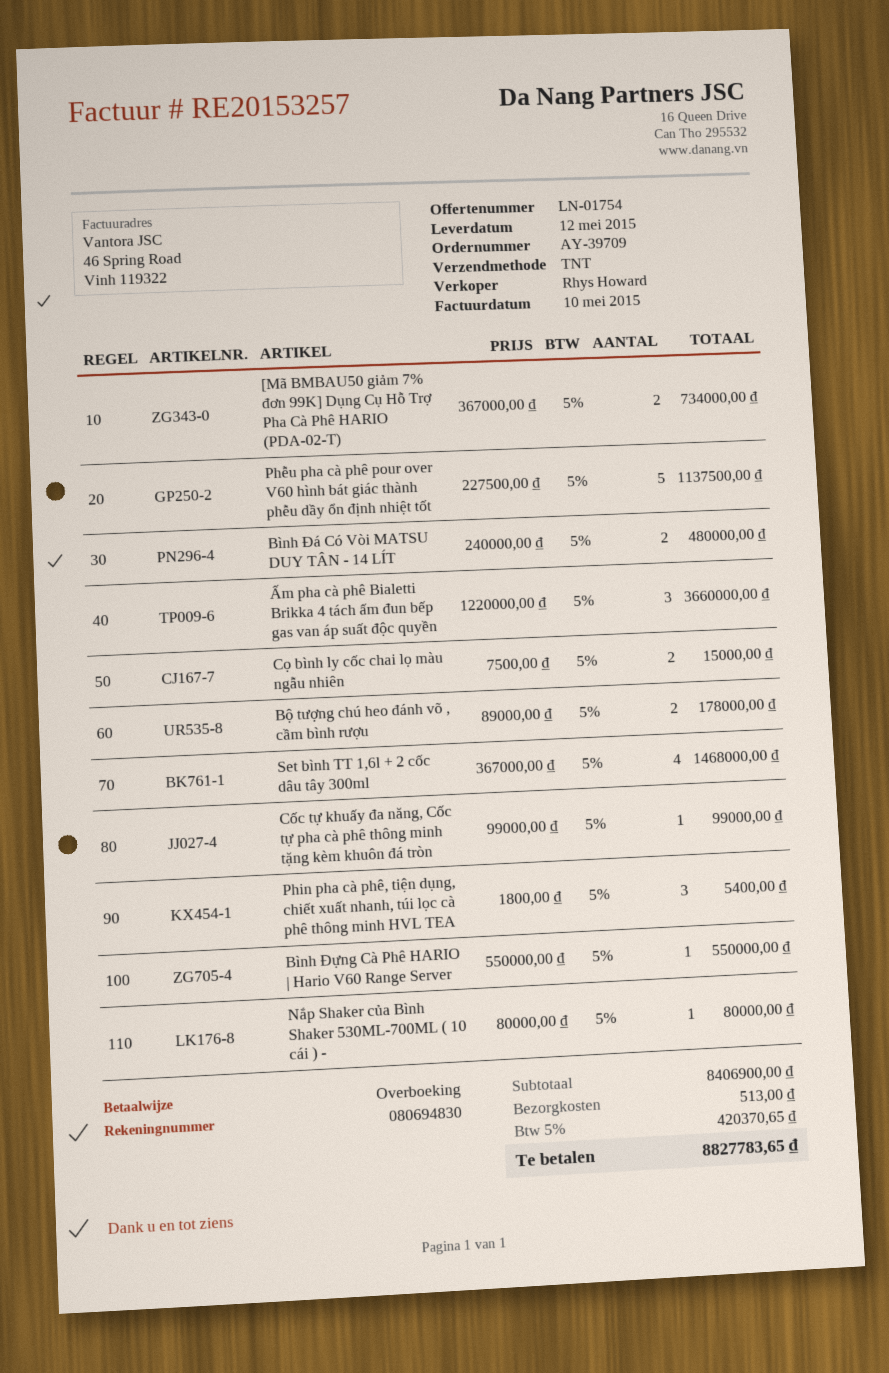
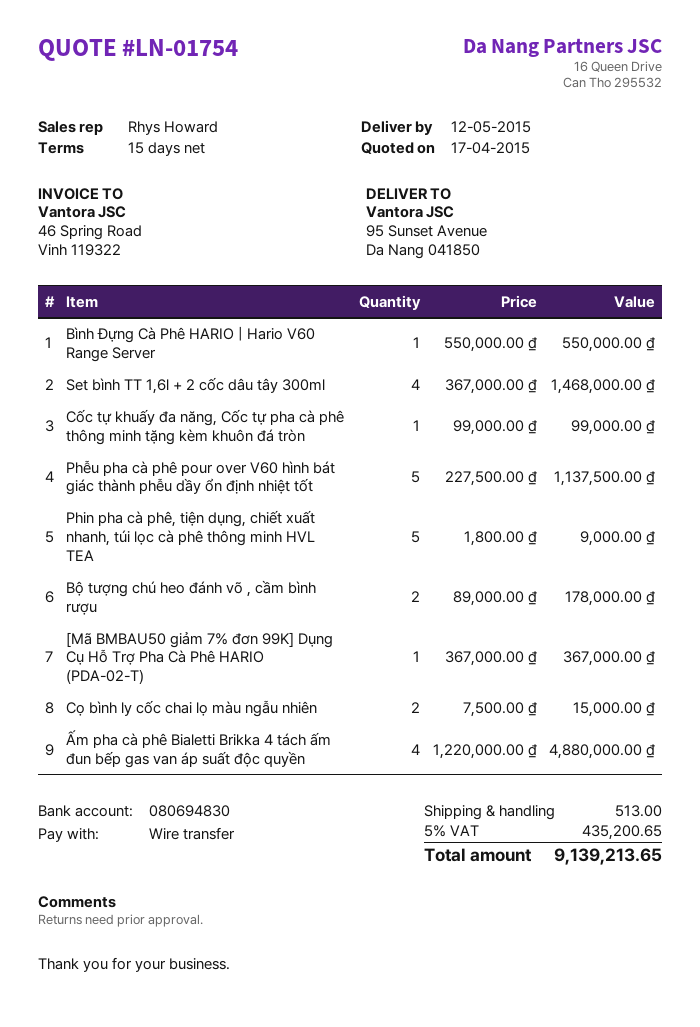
[Mã BMBAU50 giảm 7% đơn 99K] Dụng Cụ Hỗ Trợ Pha Cà Phê HARIO (PDA-02-T): 2 x 367000.00 = 734000.00 -> 1 x 367000.00 = 367000.00
Bình Đá Có Vòi MATSU DUY TÂN - 14 LÍT: 2 x 240000.00 = 480000.00 -> none
Ấm pha cà phê Bialetti Brikka 4 tách ấm đun bếp gas van áp suất độc quyền: 3 x 1220000.00 = 3660000.00 -> 4 x 1220000.00 = 4880000.00
Phin pha cà phê, tiện dụng, chiết xuất nhanh, túi lọc cà phê thông minh HVL TEA: 3 x 1800.00 = 5400.00 -> 5 x 1800.00 = 9000.00
Nắp Shaker của Bình Shaker 530ML-700ML ( 10 cái ) -: 1 x 80000.00 = 80000.00 -> none
tax: 5% = 420370.65 -> 5% = 435200.65
total: 8827783.65 -> 9139213.65

